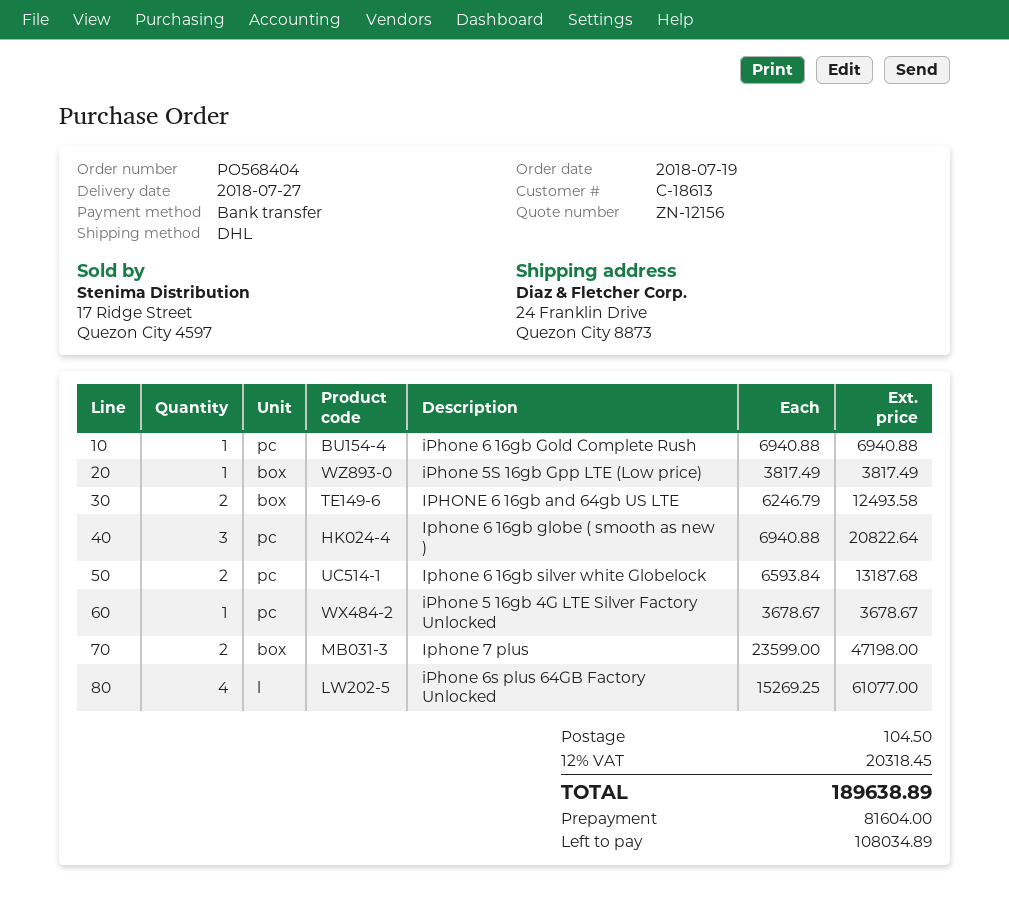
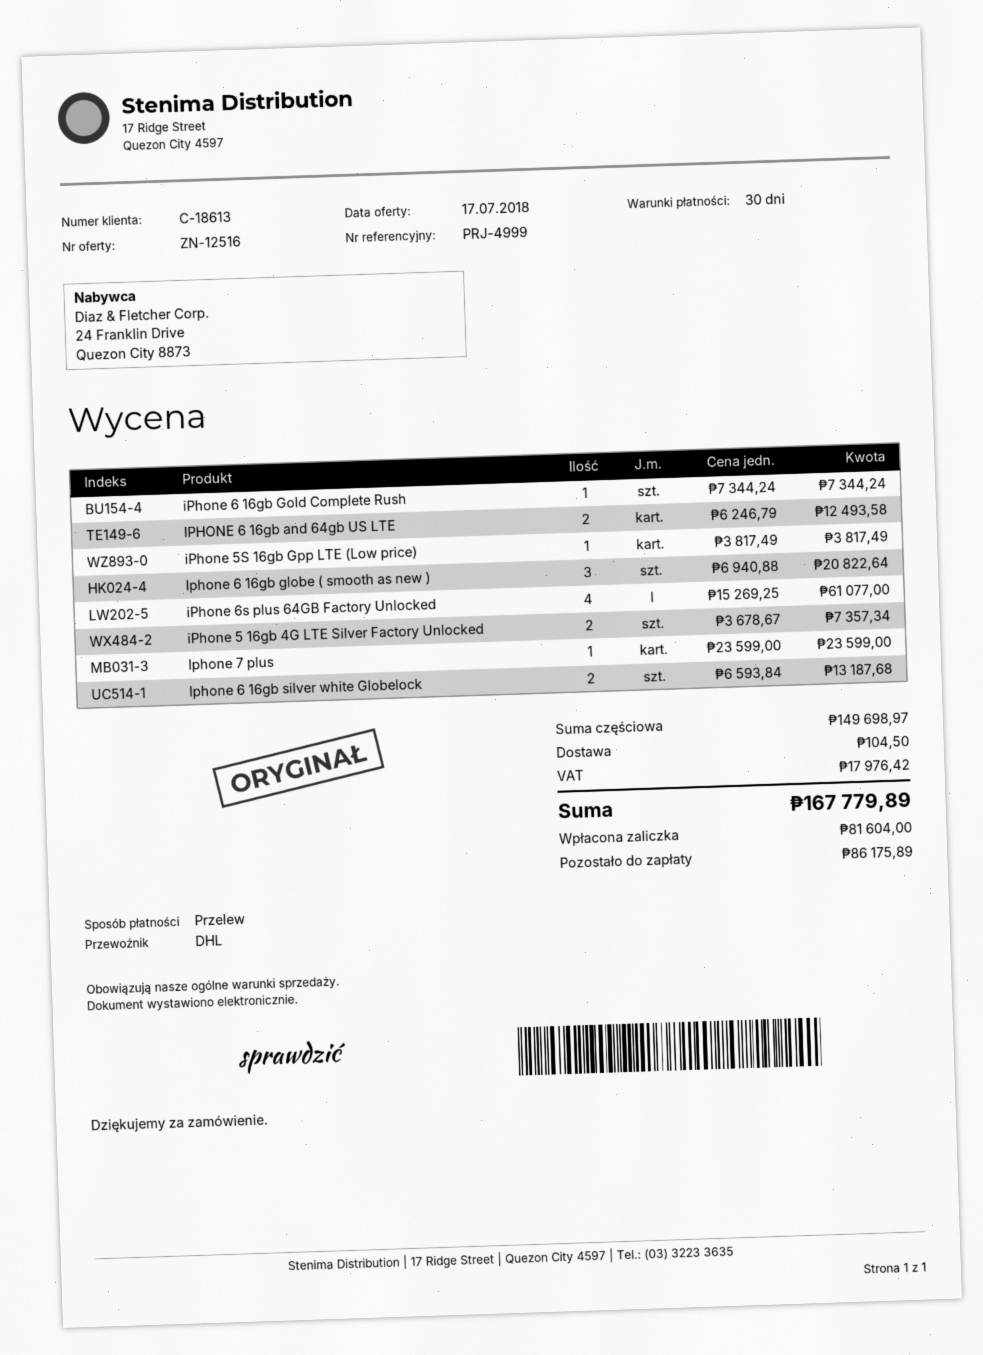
quote number: ZN-12156 -> ZN-12516
iPhone 6 16gb Gold Complete Rush: 1 x 6940.88 = 6940.88 -> 1 x 7344.24 = 7344.24
iPhone 5 16gb 4G LTE Silver Factory Unlocked: 1 x 3678.67 = 3678.67 -> 2 x 3678.67 = 7357.34
Iphone 7 plus: 2 x 23599.00 = 47198.00 -> 1 x 23599.00 = 23599.00
tax: 20318.45 -> 17976.42
total: 189638.89 -> 167779.89
balance: 108034.89 -> 86175.89

